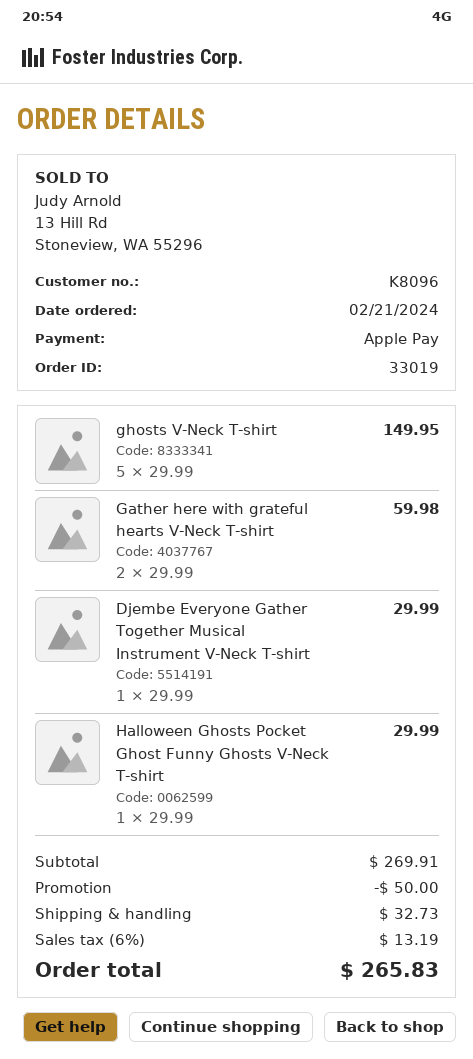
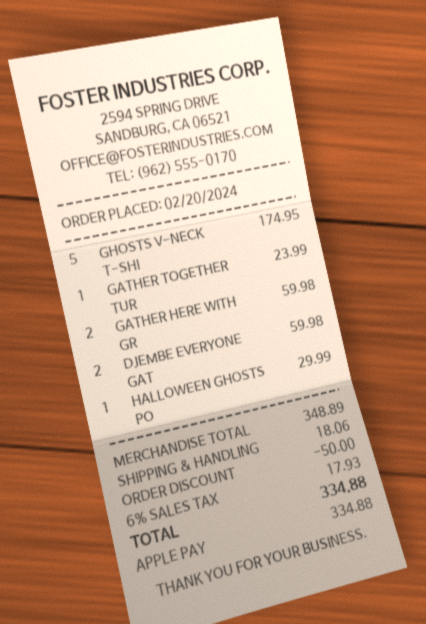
order date: 2024-02-21 -> 2024-02-20
ghosts V-Neck T-shirt: 5 for 149.95 -> 5 for 174.95
Djembe Everyone Gather Together Musical Instrument V-Neck T-shirt: 1 for 29.99 -> 2 for 59.98
GATHER TOGETHER TUR: none -> 1 for 23.99
subtotal: 269.91 -> 348.89
shipping: 32.73 -> 18.06
tax: 6% = 13.19 -> 6% = 17.93
total: 265.83 -> 334.88

